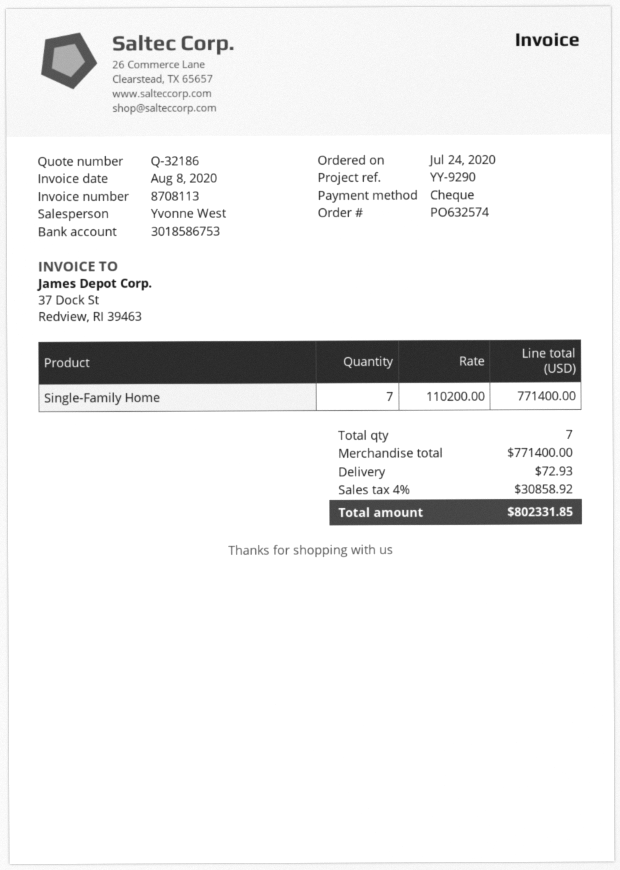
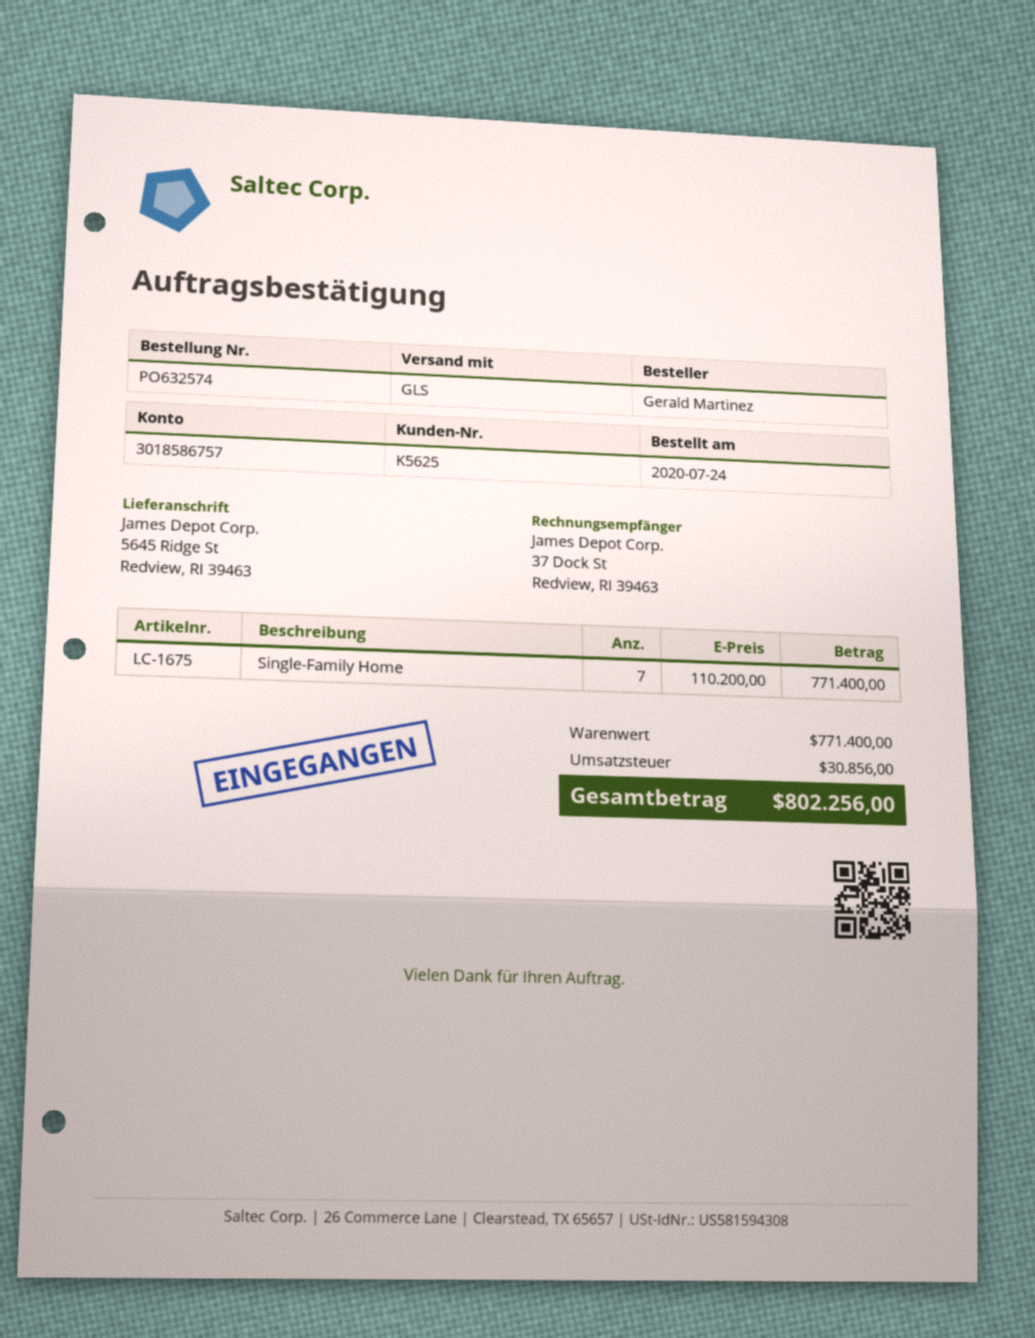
bank account: 3018586753 -> 3018586757
shipping: 72.93 -> none
tax: 30858.92 -> 30856.00
total: 802331.85 -> 802256.00

